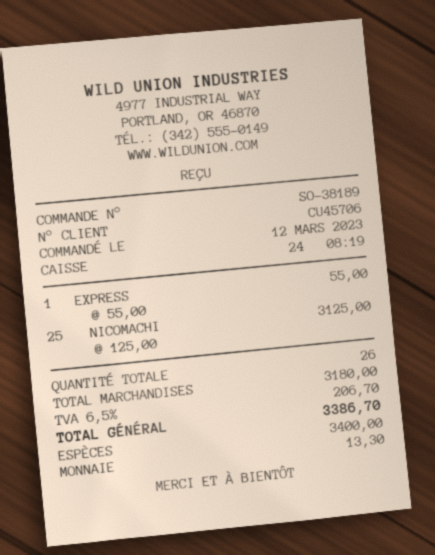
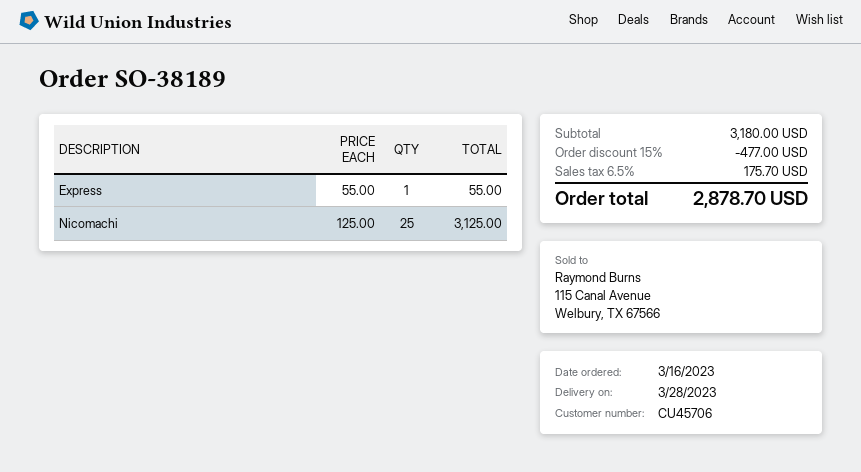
order date: 2023-03-12 -> 2023-03-16
discount: none -> 15% = 477.00
tax: 6.5% = 206.70 -> 6.5% = 175.70
total: 3386.70 -> 2878.70

